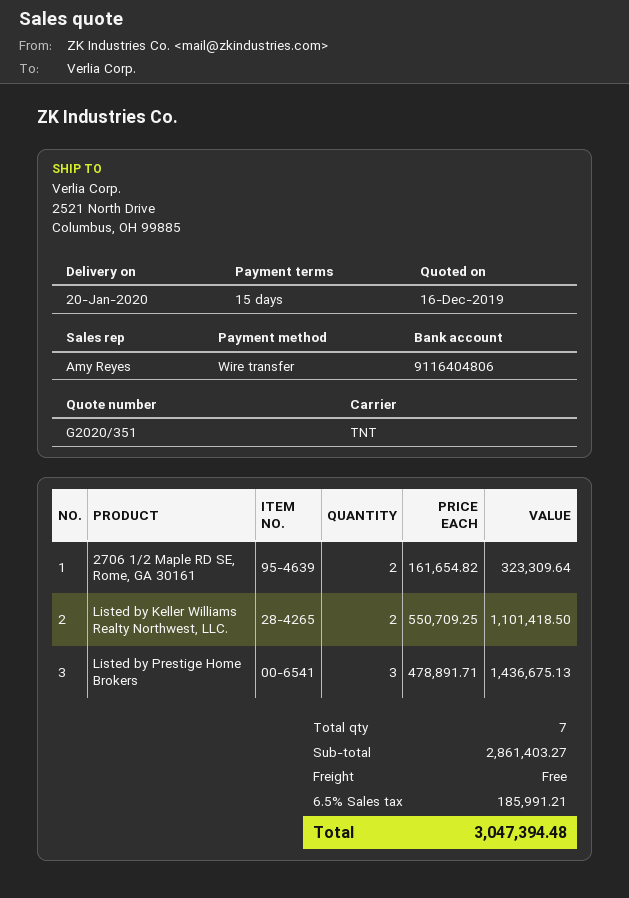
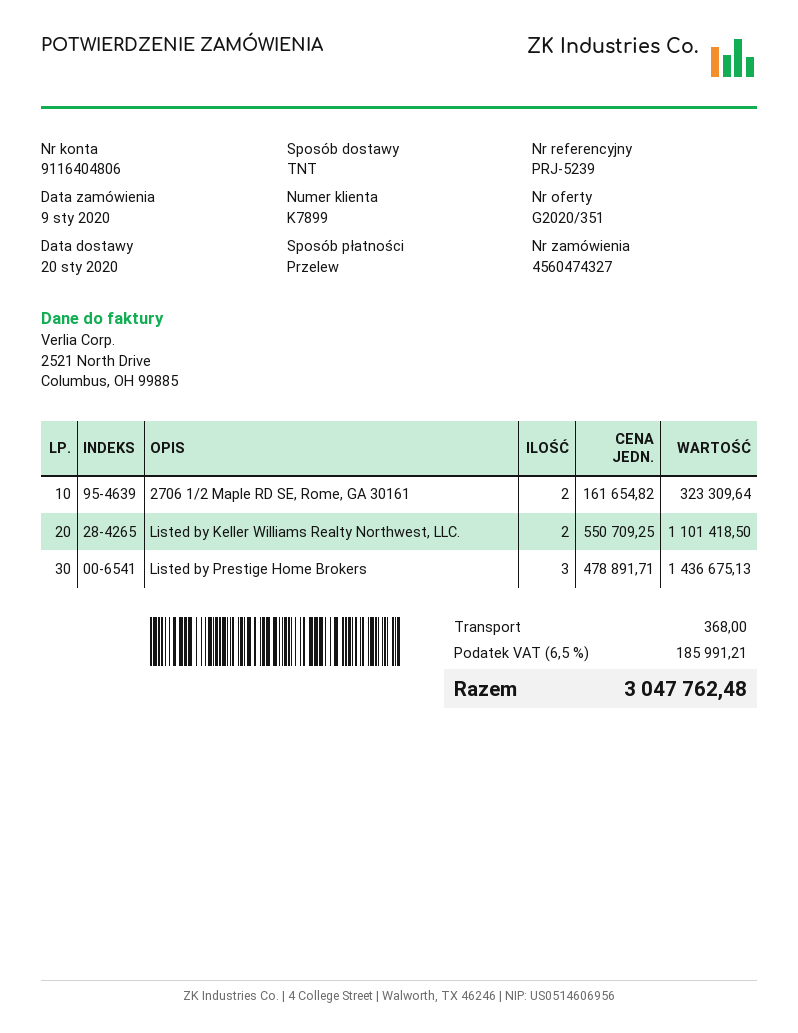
shipping: 0.00 -> 368.00
total: 3047394.48 -> 3047762.48

